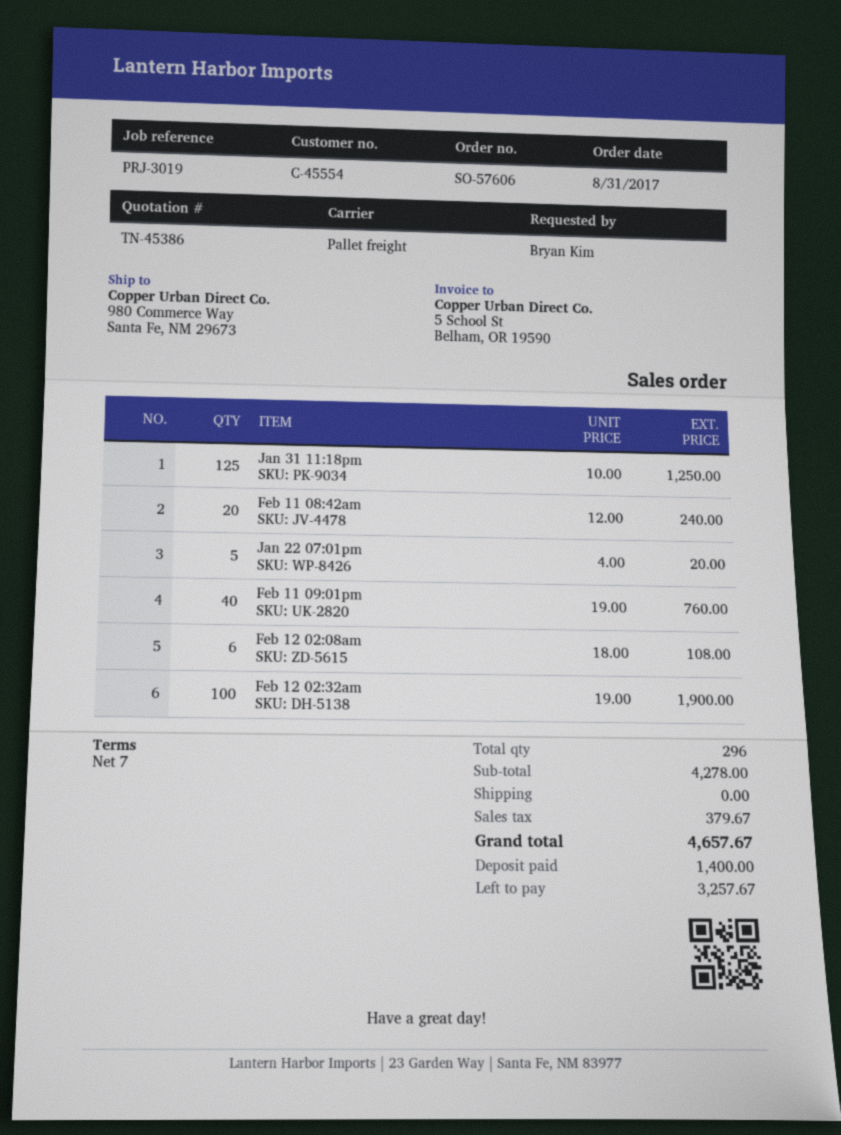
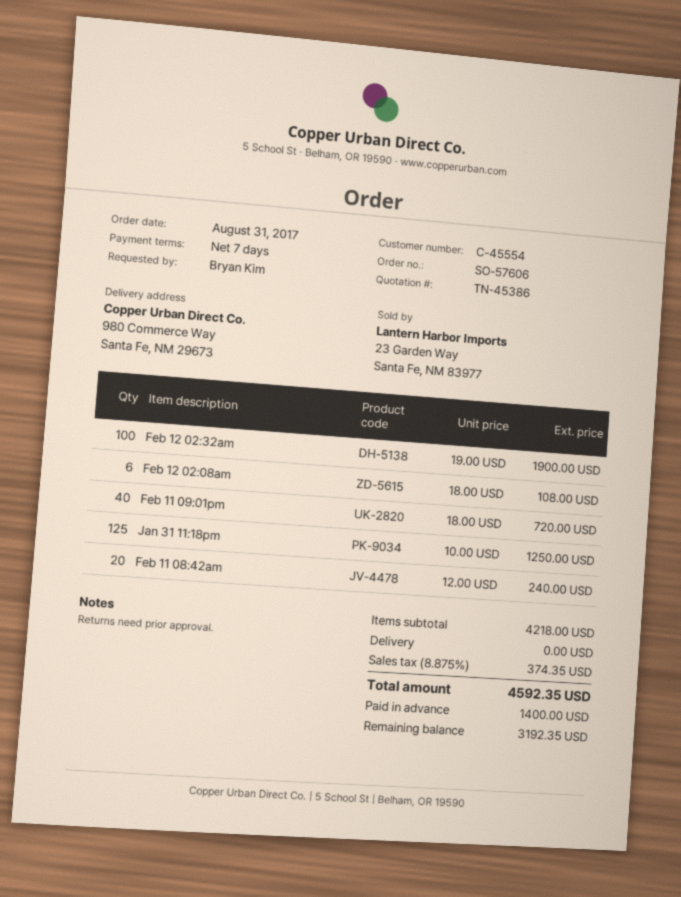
Jan 22 07:01pm: 5 x 4.00 = 20.00 -> none
Feb 11 09:01pm: 40 x 19.00 = 760.00 -> 40 x 18.00 = 720.00
subtotal: 4278.00 -> 4218.00
tax: 379.67 -> 374.35
total: 4657.67 -> 4592.35
balance: 3257.67 -> 3192.35

